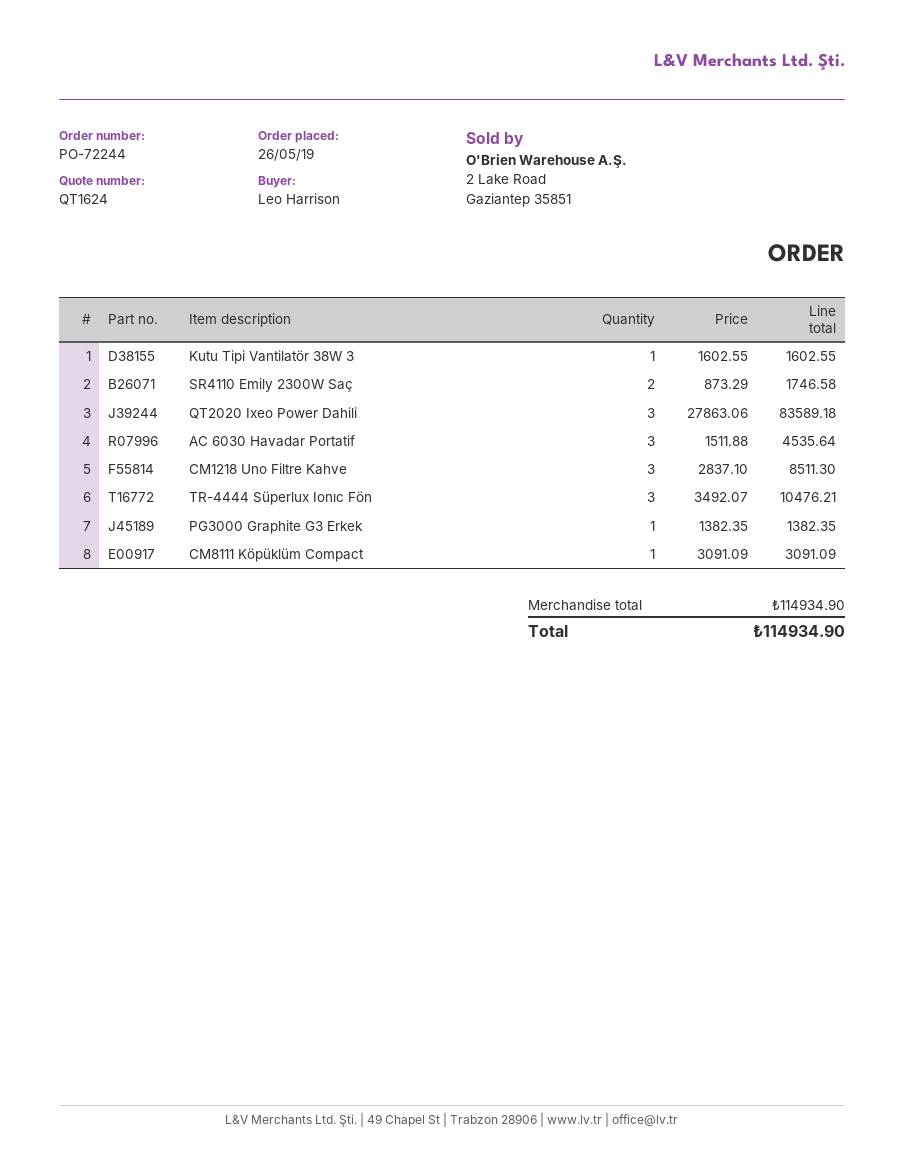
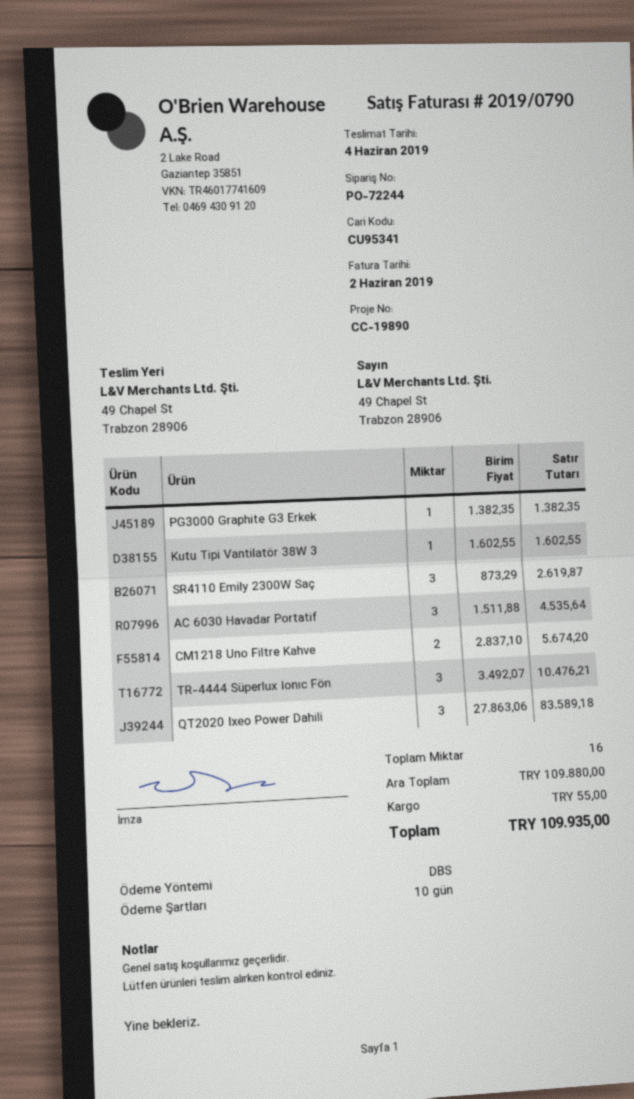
SR4110 Emily 2300W Saç: 2 x 873.29 = 1746.58 -> 3 x 873.29 = 2619.87
CM1218 Uno Filtre Kahve: 3 x 2837.10 = 8511.30 -> 2 x 2837.10 = 5674.20
CM8111 Köpüklüm Compact: 1 x 3091.09 = 3091.09 -> none
subtotal: 114934.90 -> 109880.00
shipping: none -> 55.00
total: 114934.90 -> 109935.00

